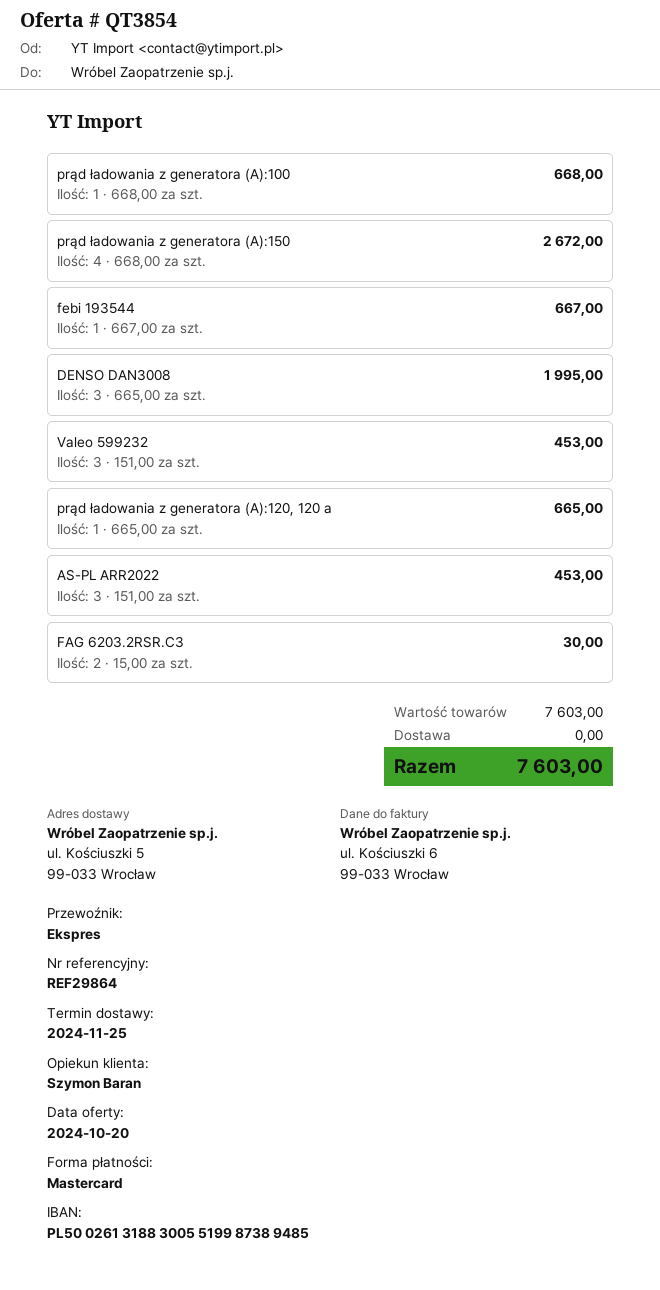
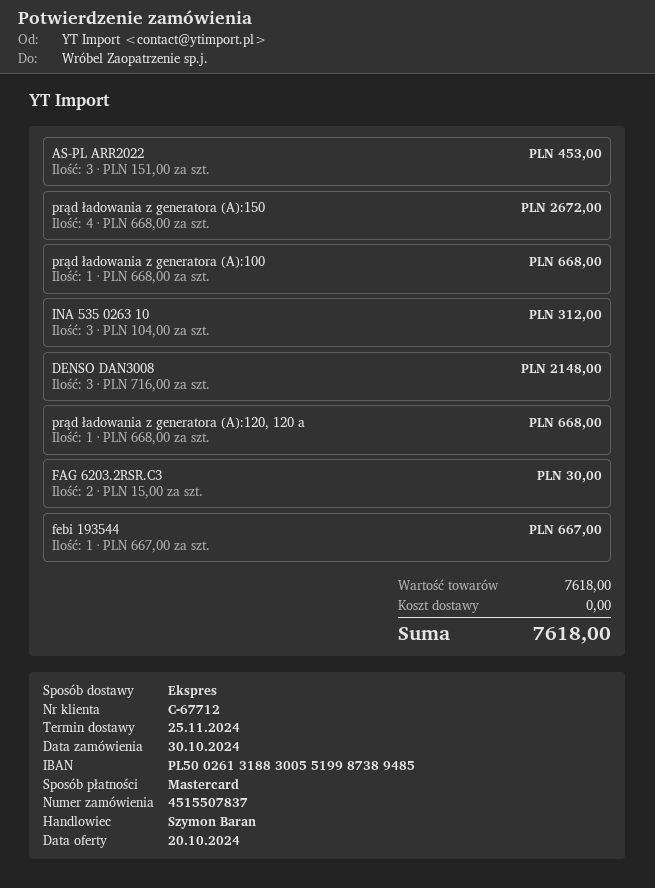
DENSO DAN3008: 3 x 665.00 = 1995.00 -> 3 x 716.00 = 2148.00
Valeo 599232: 3 x 151.00 = 453.00 -> none
prąd ładowania z generatora (A):120, 120 a: 1 x 665.00 = 665.00 -> 1 x 668.00 = 668.00
INA 535 0263 10: none -> 3 x 104.00 = 312.00
subtotal: 7603.00 -> 7618.00
total: 7603.00 -> 7618.00

